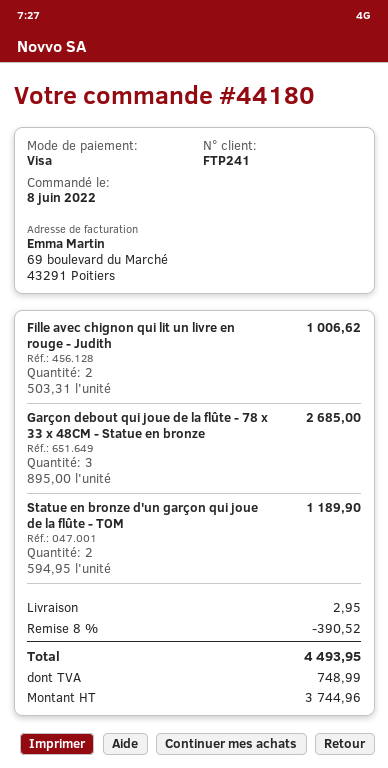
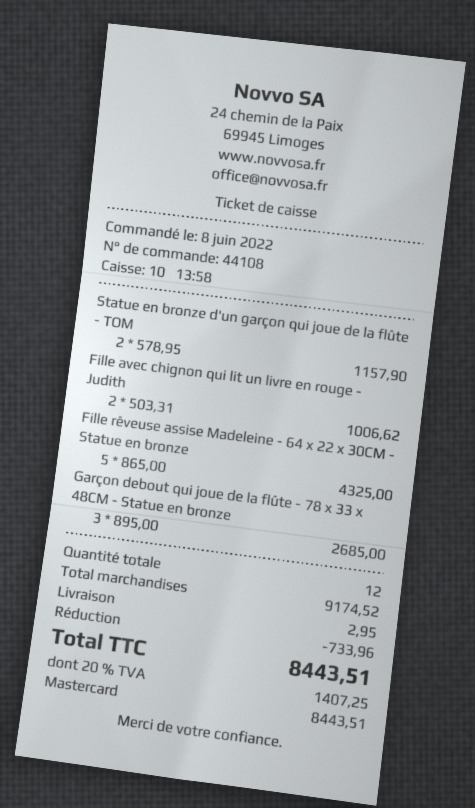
order number: 44180 -> 44108
payment method: Visa -> Mastercard
Statue en bronze d'un garçon qui joue de la flûte - TOM: 2 x 594.95 = 1189.90 -> 2 x 578.95 = 1157.90
Fille rêveuse assise Madeleine - 64 x 22 x 30CM - Statue en bronze: none -> 5 x 865.00 = 4325.00
discount: 390.52 -> 733.96
tax: 748.99 -> 1407.25
total: 4493.95 -> 8443.51

